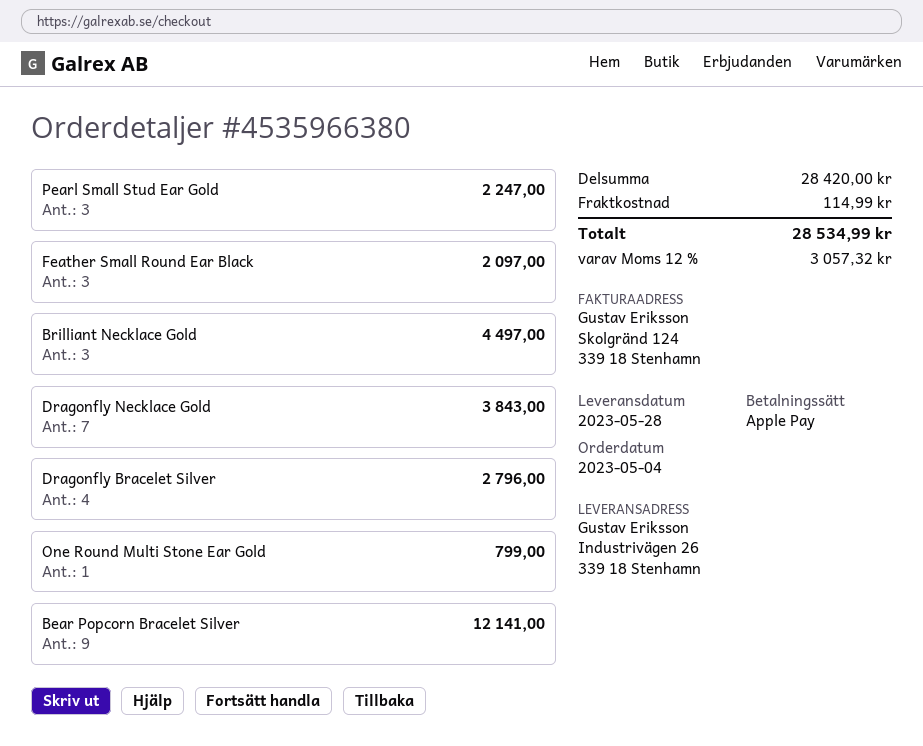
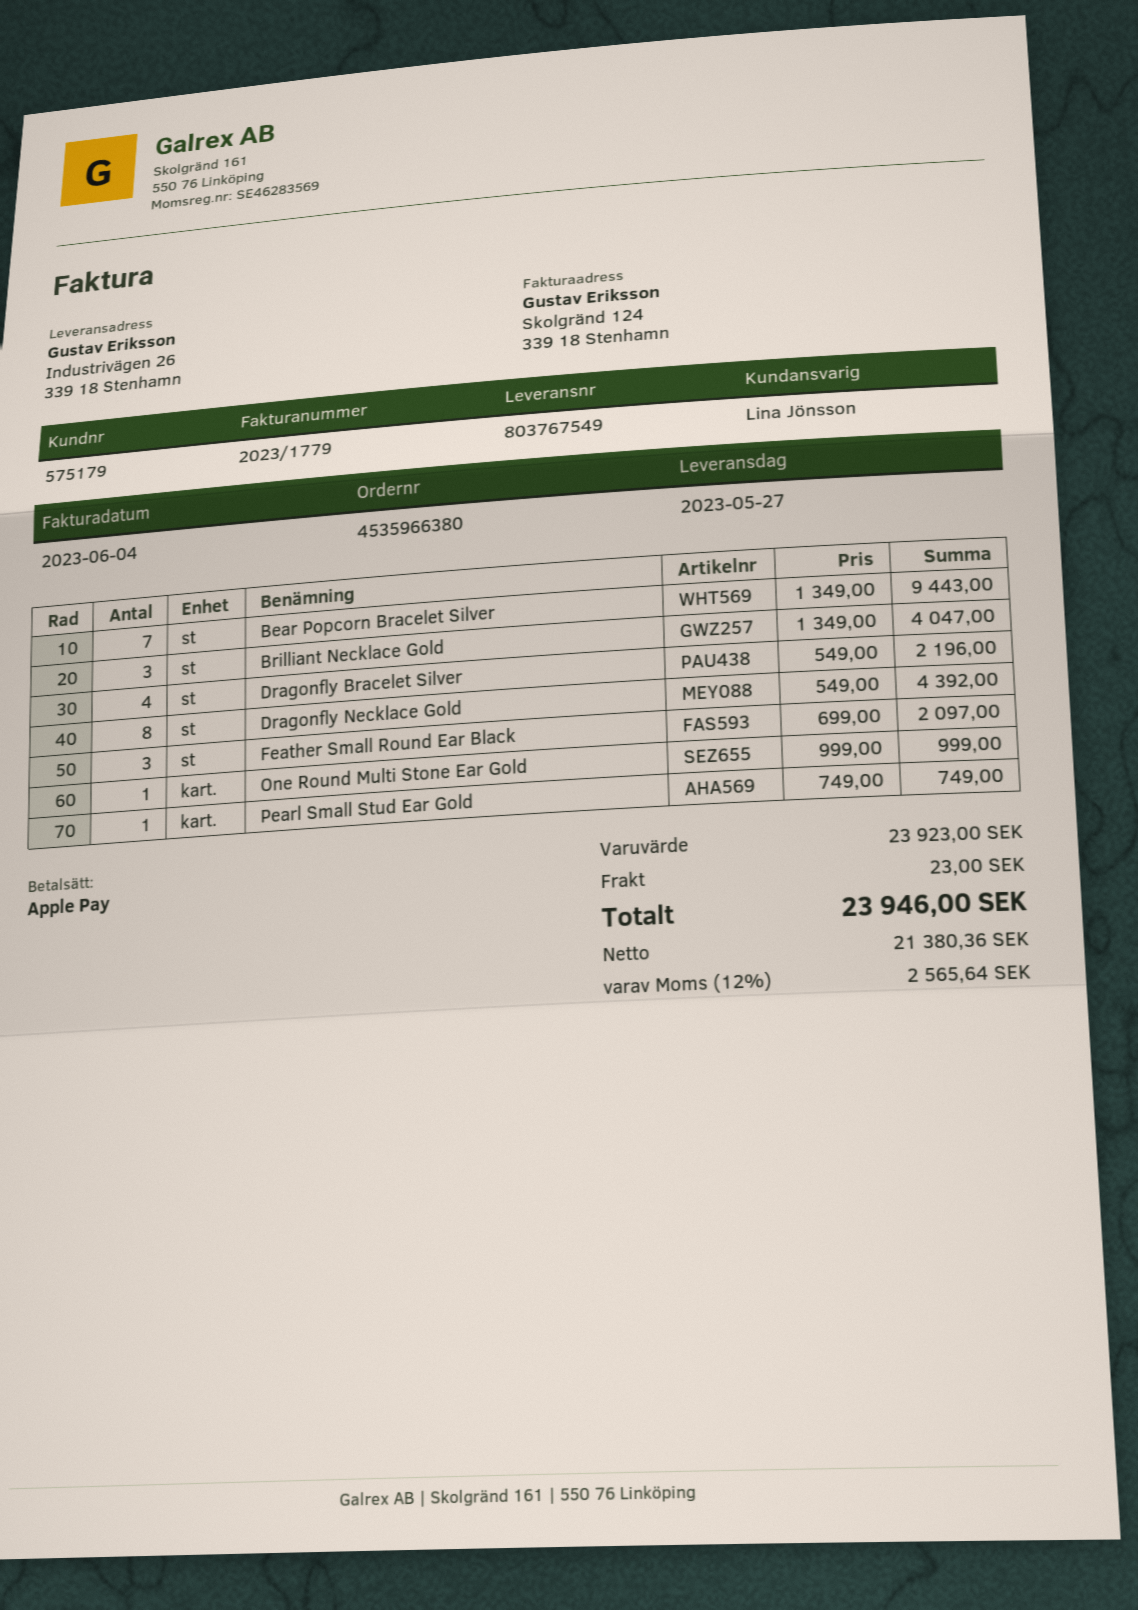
delivery date: 2023-05-28 -> 2023-05-27
Pearl Small Stud Ear Gold: 3 for 2247.00 -> 1 for 749.00
Brilliant Necklace Gold: 3 for 4497.00 -> 3 for 4047.00
Dragonfly Necklace Gold: 7 for 3843.00 -> 8 for 4392.00
Dragonfly Bracelet Silver: 4 for 2796.00 -> 4 for 2196.00
One Round Multi Stone Ear Gold: 1 for 799.00 -> 1 for 999.00
Bear Popcorn Bracelet Silver: 9 for 12141.00 -> 7 for 9443.00
subtotal: 28420.00 -> 23923.00
shipping: 114.99 -> 23.00
tax: 12% = 3057.32 -> 12% = 2565.64
total: 28534.99 -> 23946.00

